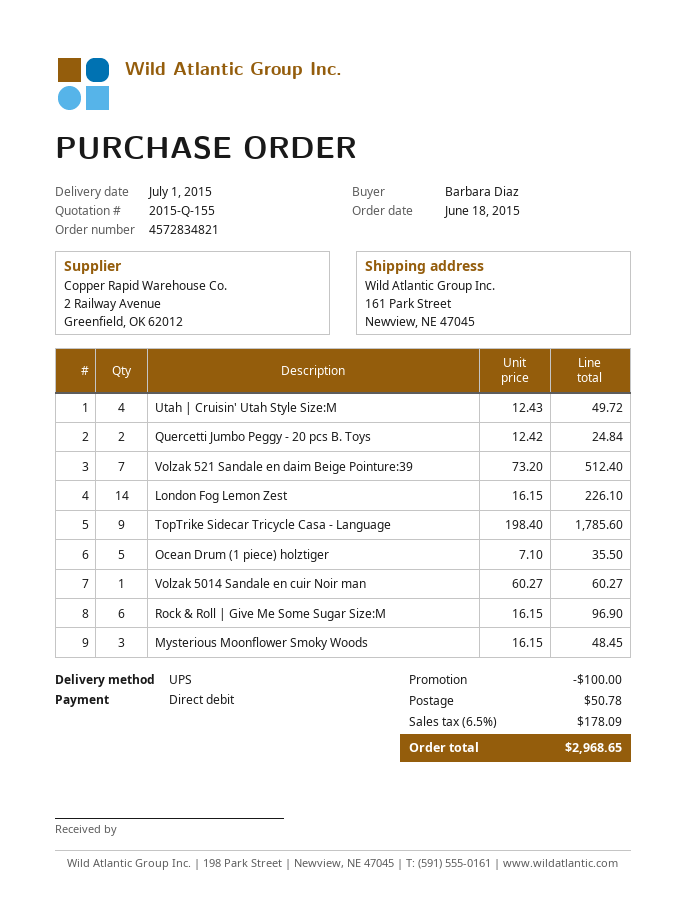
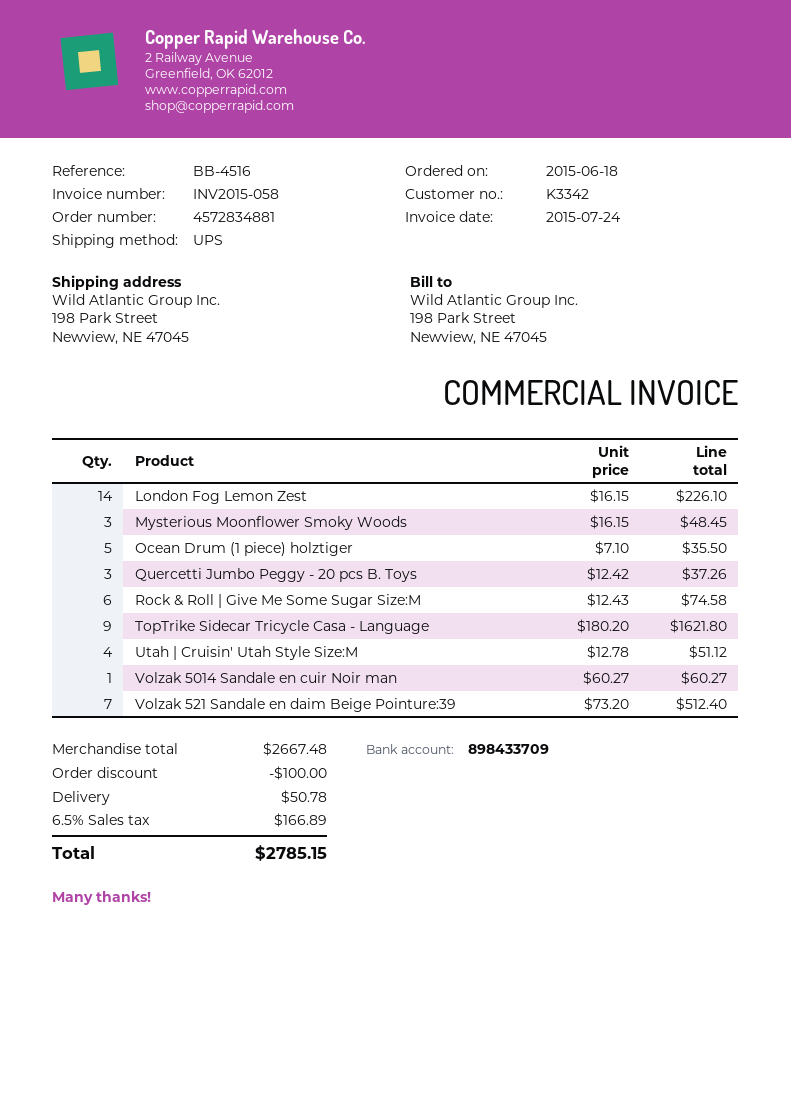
order number: 4572834821 -> 4572834881
ship to: 161 Park Street, Newview, NE 47045 -> 198 Park Street, Newview, NE 47045
Utah | Cruisin' Utah Style Size:M: 4 x 12.43 = 49.72 -> 4 x 12.78 = 51.12
Quercetti Jumbo Peggy - 20 pcs B. Toys: 2 x 12.42 = 24.84 -> 3 x 12.42 = 37.26
TopTrike Sidecar Tricycle Casa - Language: 9 x 198.40 = 1785.60 -> 9 x 180.20 = 1621.80
Rock & Roll | Give Me Some Sugar Size:M: 6 x 16.15 = 96.90 -> 6 x 12.43 = 74.58
tax: 6.5% = 178.09 -> 6.5% = 166.89
total: 2968.65 -> 2785.15

